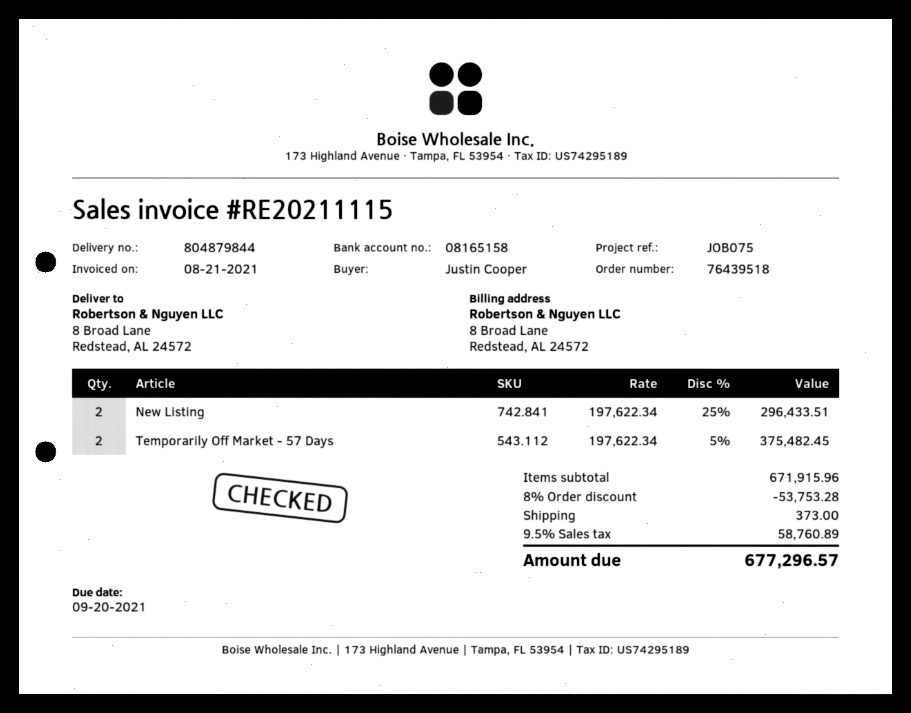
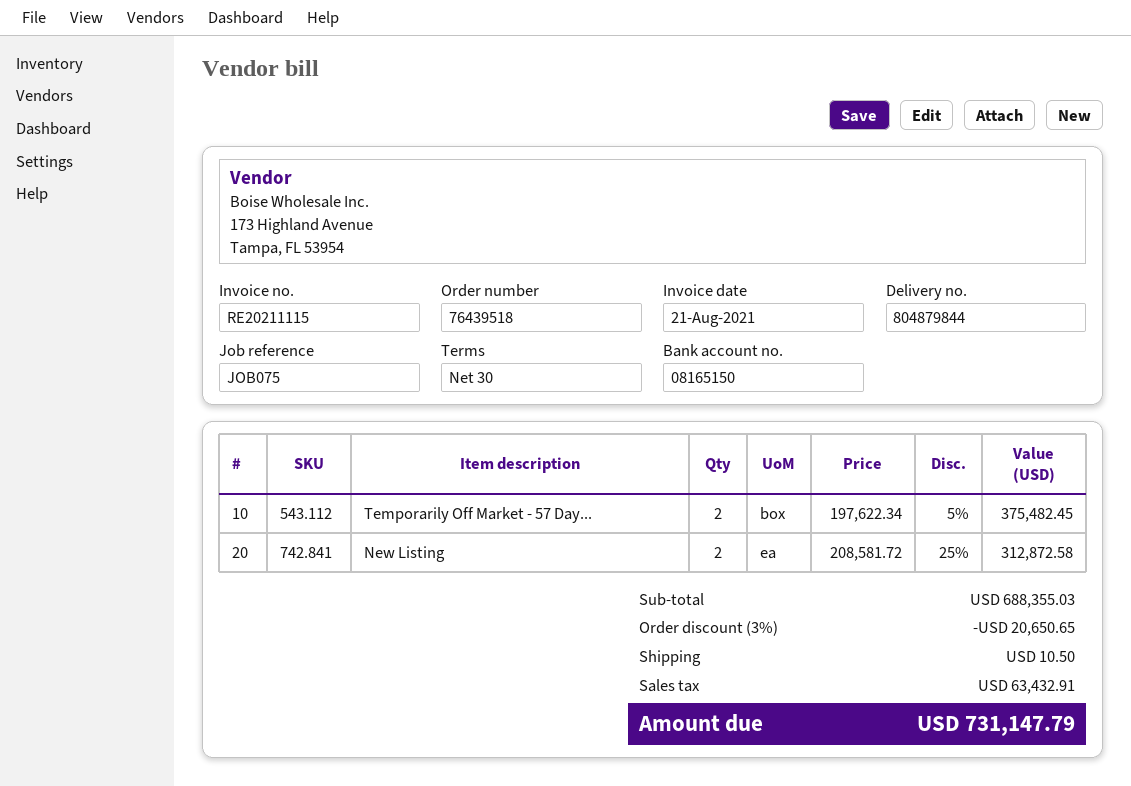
bank account: 08165158 -> 08165150
New Listing: 2 x 197622.34 - 25% = 296433.51 -> 2 x 208581.72 - 25% = 312872.58
subtotal: 671915.96 -> 688355.03
discount: 8% = 53753.28 -> 3% = 20650.65
shipping: 373.00 -> 10.50
tax: 58760.89 -> 63432.91
total: 677296.57 -> 731147.79

